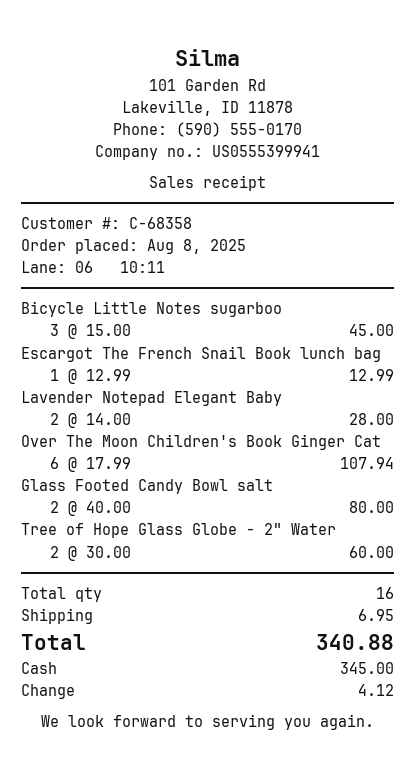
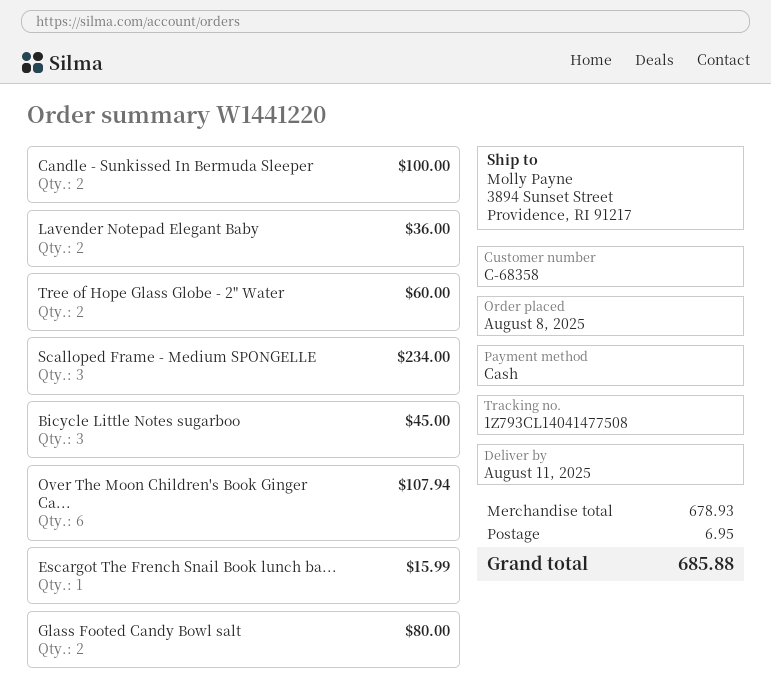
Escargot The French Snail Book lunch bag: 1 for 12.99 -> 1 for 15.99
Lavender Notepad Elegant Baby: 2 for 28.00 -> 2 for 36.00
Candle - Sunkissed In Bermuda Sleeper: none -> 2 for 100.00
Scalloped Frame - Medium SPONGELLE: none -> 3 for 234.00
total: 340.88 -> 685.88

